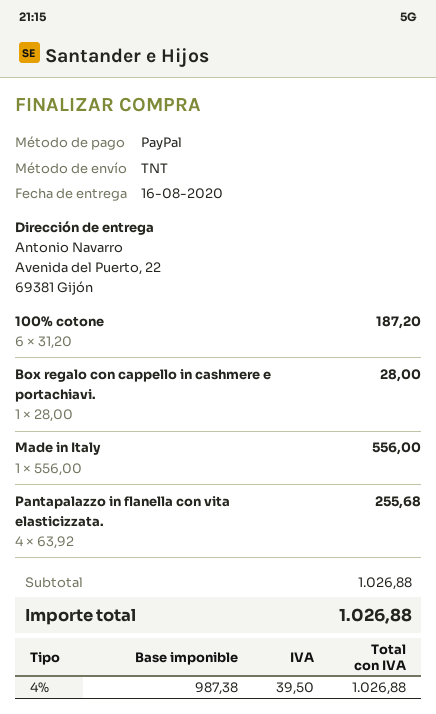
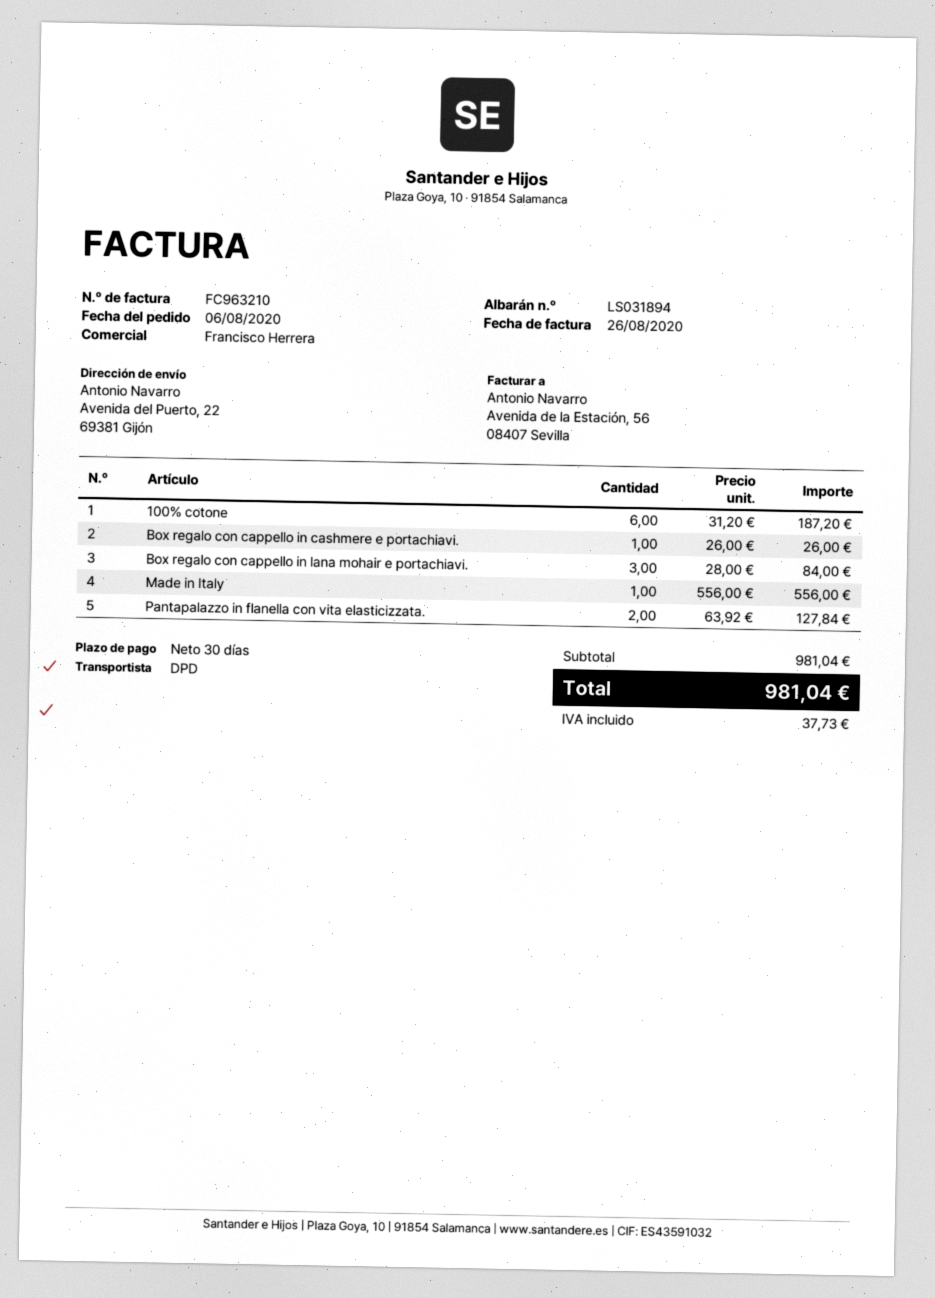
shipping method: TNT -> DPD
Box regalo con cappello in cashmere e portachiavi.: 1 x 28.00 = 28.00 -> 1 x 26.00 = 26.00
Pantapalazzo in flanella con vita elasticizzata.: 4 x 63.92 = 255.68 -> 2 x 63.92 = 127.84
Box regalo con cappello in lana mohair e portachiavi.: none -> 3 x 28.00 = 84.00
subtotal: 1026.88 -> 981.04
tax: 39.50 -> 37.73
total: 1026.88 -> 981.04

